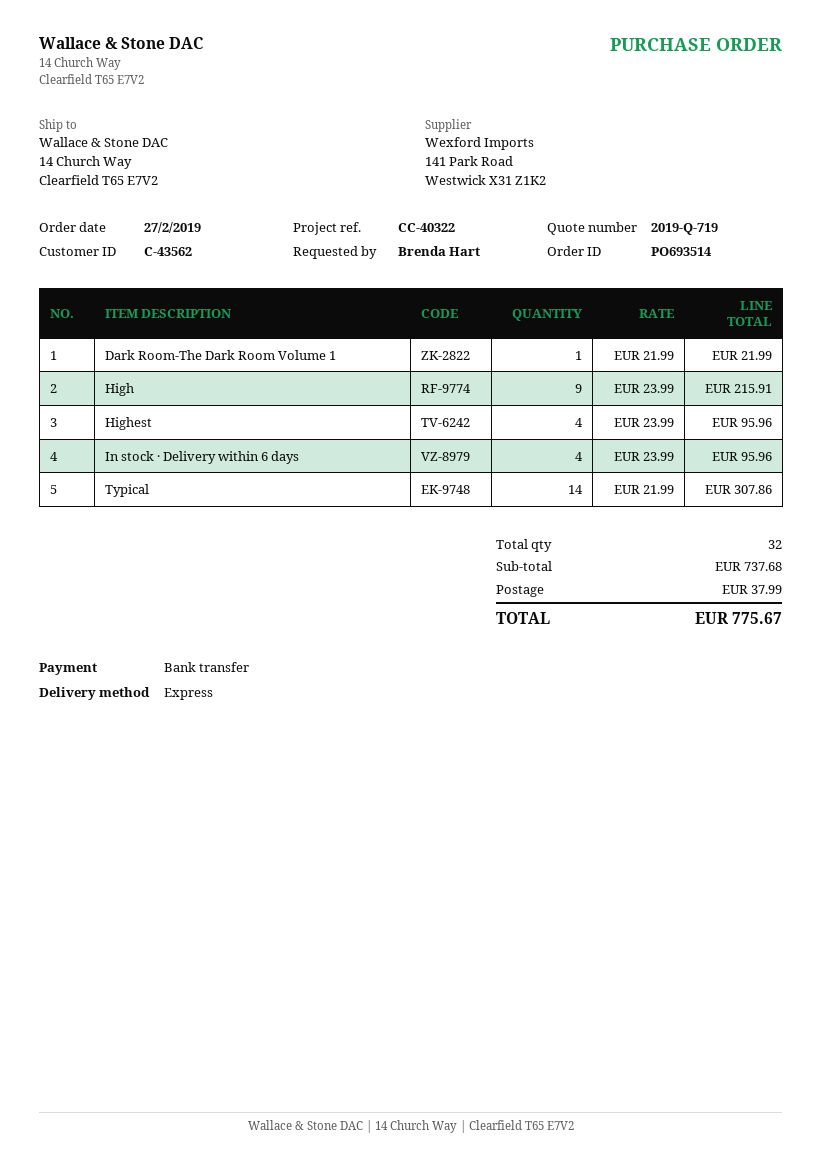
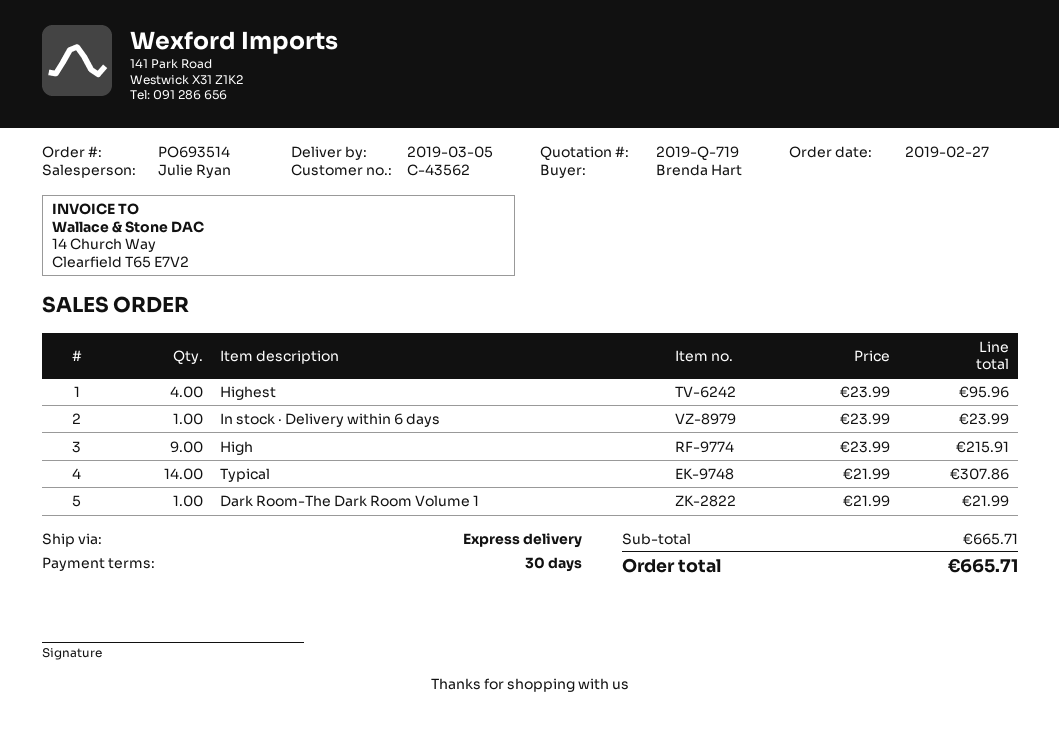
In stock · Delivery within 6 days: 4 x 23.99 = 95.96 -> 1 x 23.99 = 23.99
subtotal: 737.68 -> 665.71
shipping: 37.99 -> none
total: 775.67 -> 665.71

